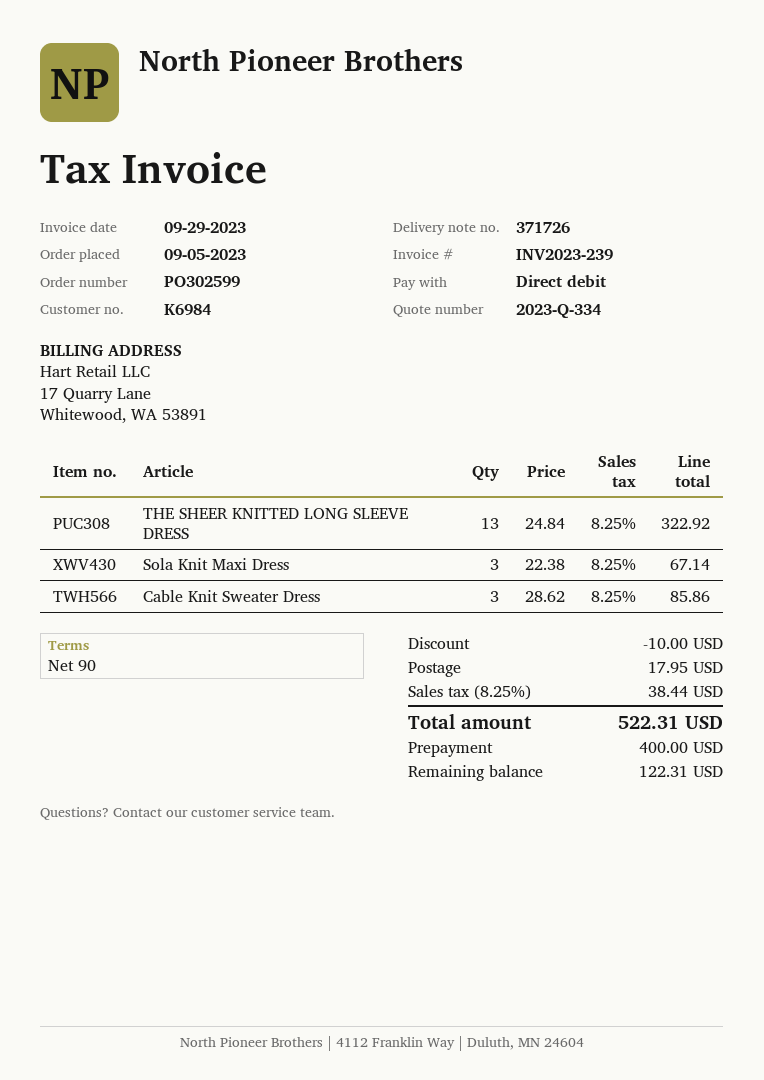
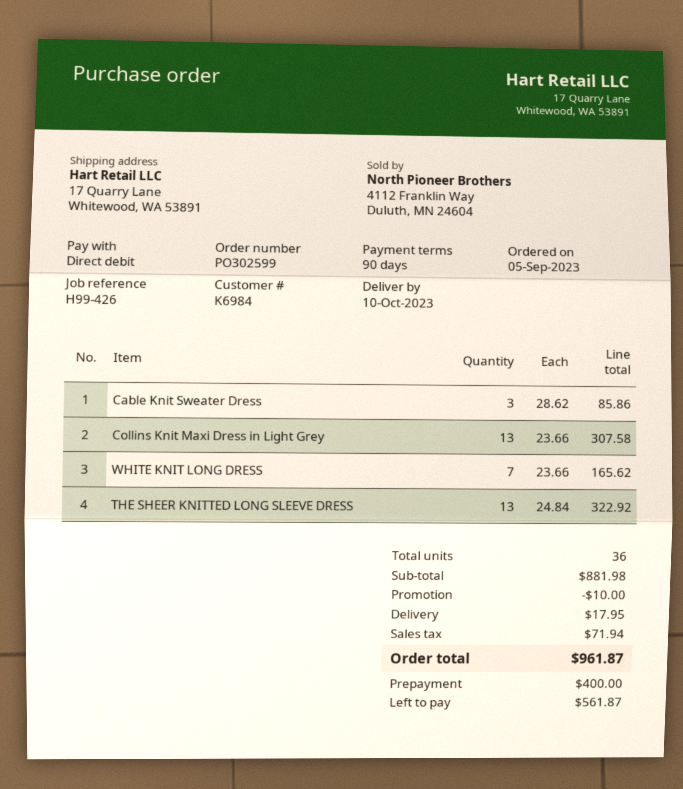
Sola Knit Maxi Dress: 3 x 22.38 = 67.14 -> none
Collins Knit Maxi Dress in Light Grey: none -> 13 x 23.66 = 307.58
WHITE KNIT LONG DRESS: none -> 7 x 23.66 = 165.62
tax: 38.44 -> 71.94
total: 522.31 -> 961.87
balance: 122.31 -> 561.87

